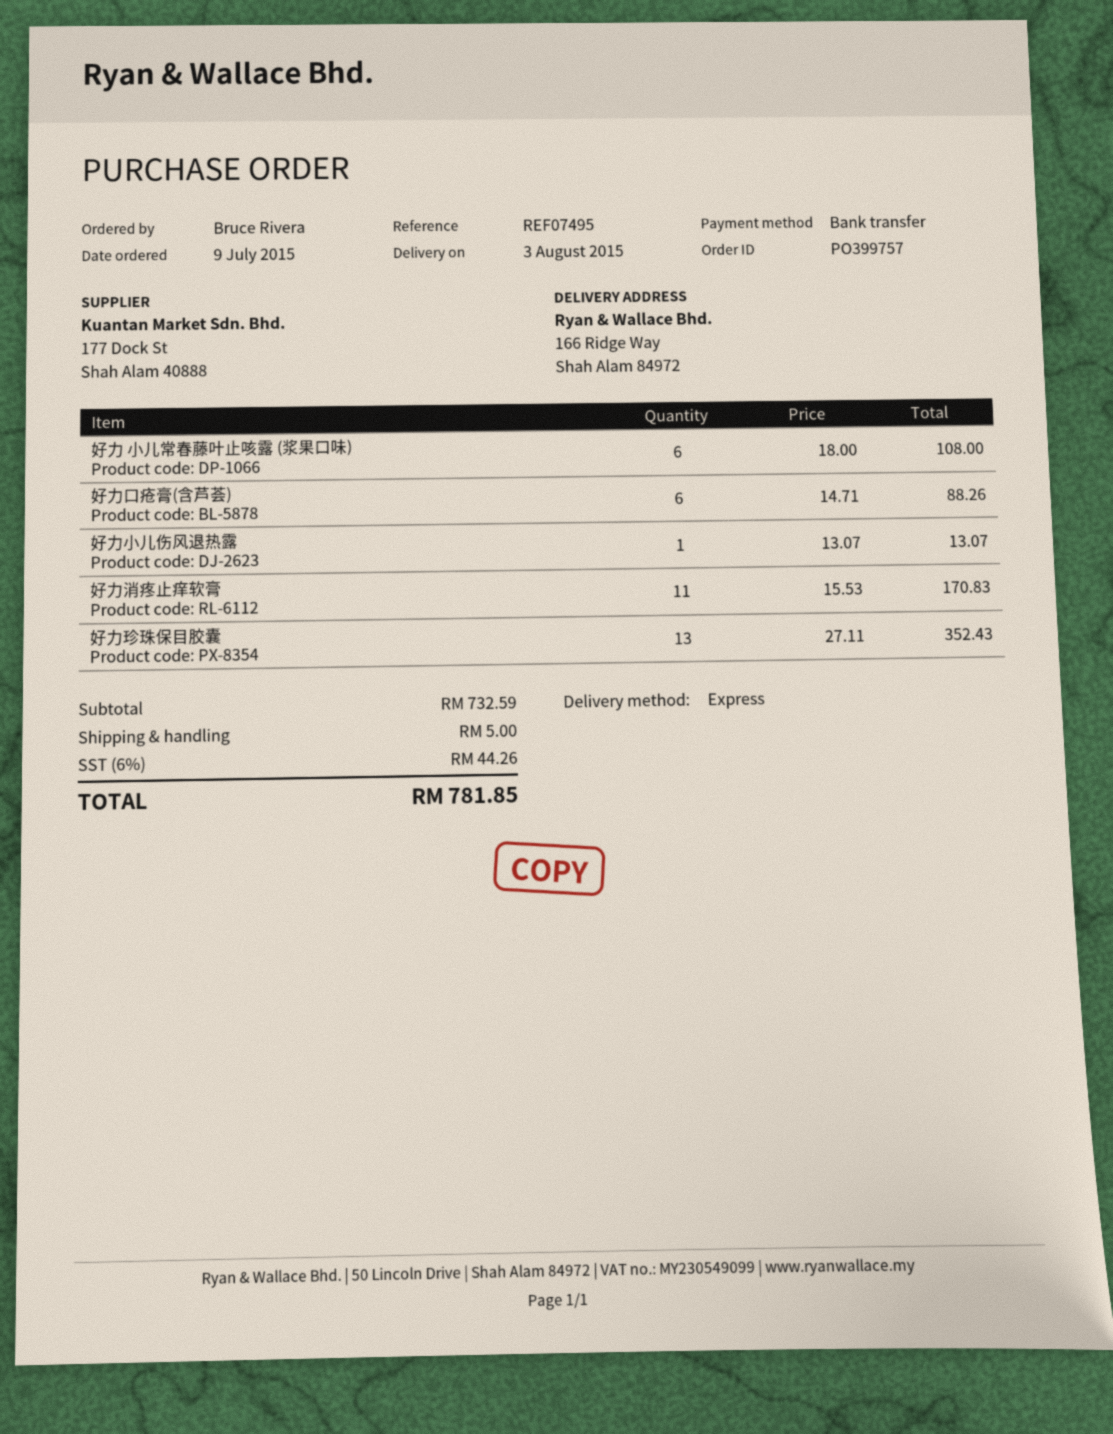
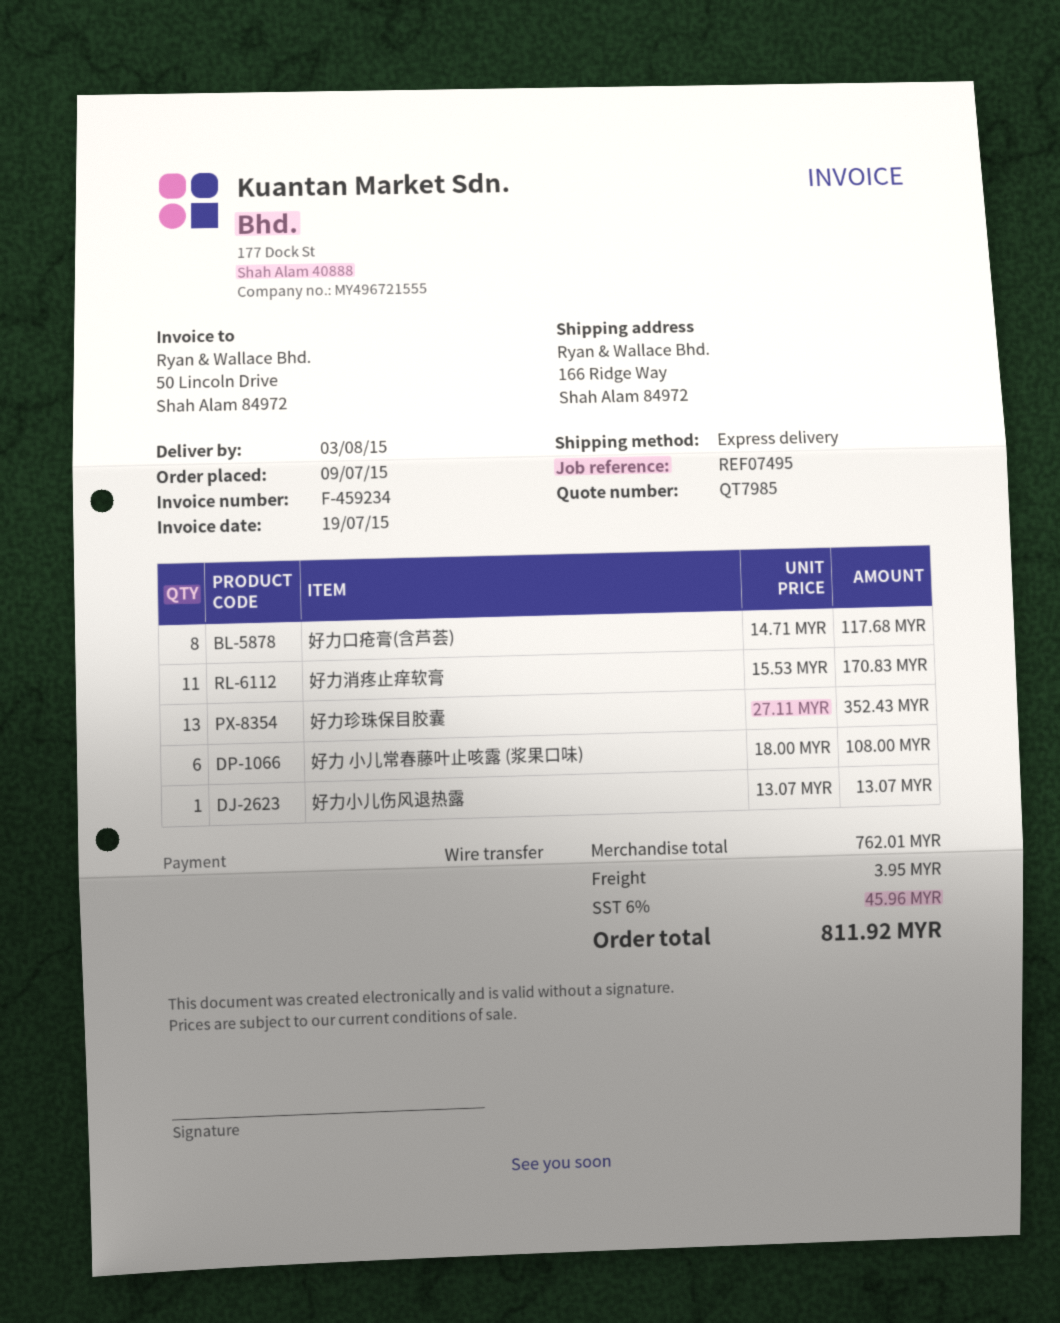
好力口疮膏(含芦荟): 6 x 14.71 = 88.26 -> 8 x 14.71 = 117.68
subtotal: 732.59 -> 762.01
shipping: 5.00 -> 3.95
tax: 6% = 44.26 -> 6% = 45.96
total: 781.85 -> 811.92

